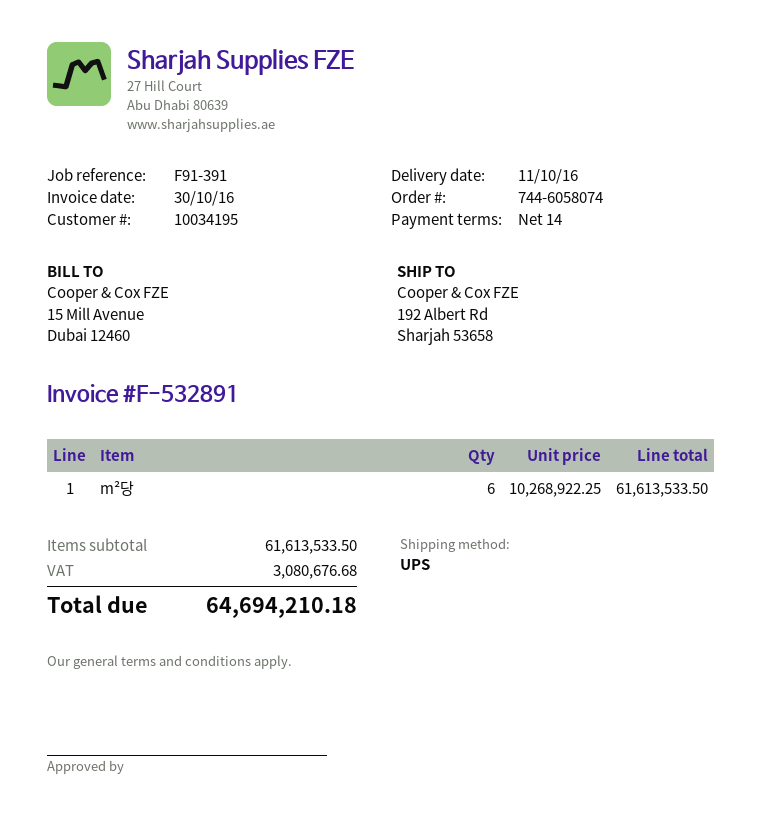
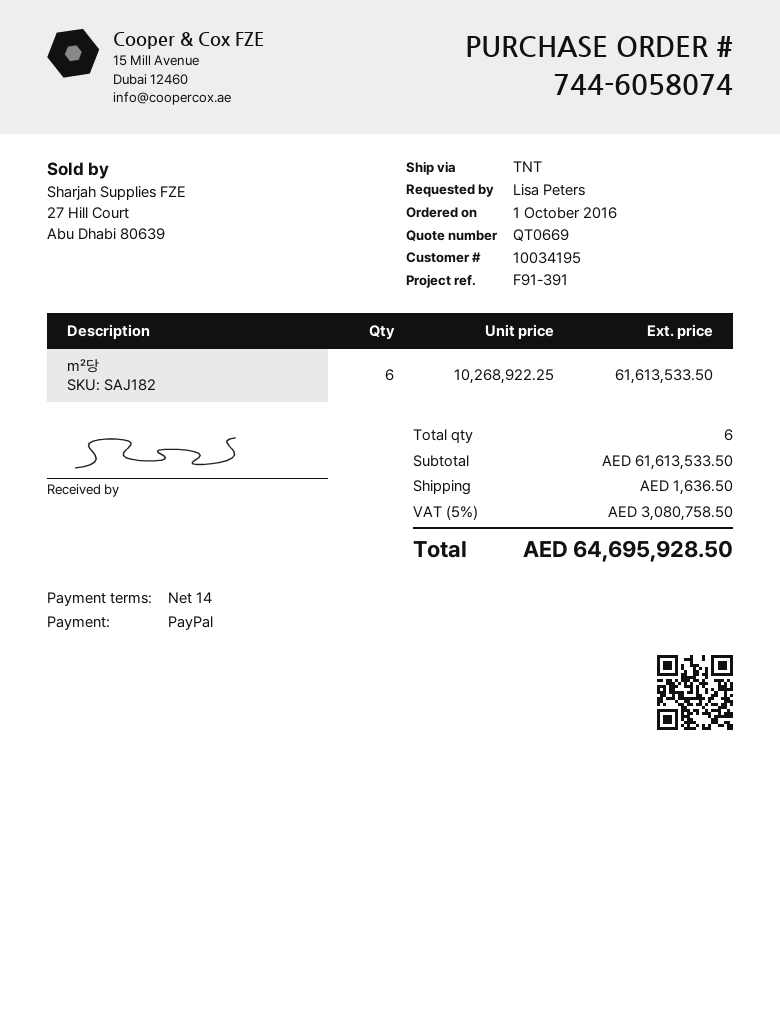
shipping method: UPS -> TNT
shipping: none -> 1636.50
tax: 3080676.68 -> 3080758.50
total: 64694210.18 -> 64695928.50

